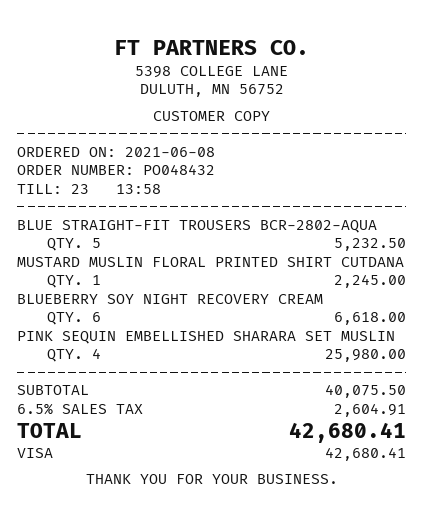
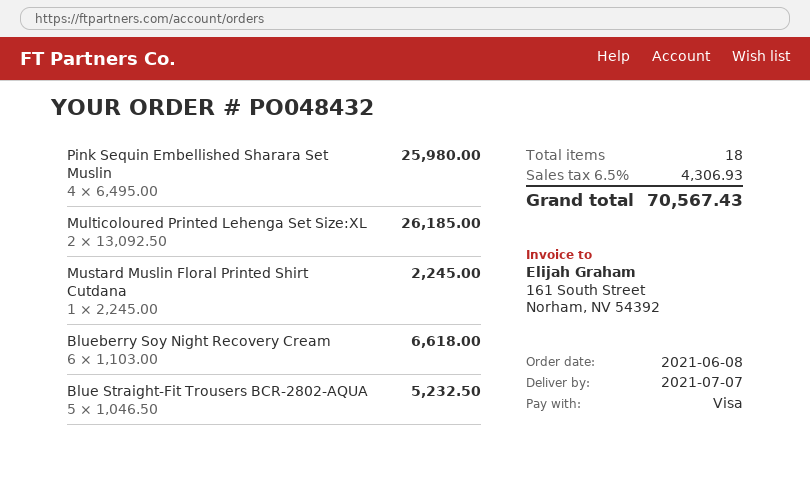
Multicoloured Printed Lehenga Set Size:XL: none -> 2 for 26185.00
tax: 6.5% = 2604.91 -> 6.5% = 4306.93
total: 42680.41 -> 70567.43

